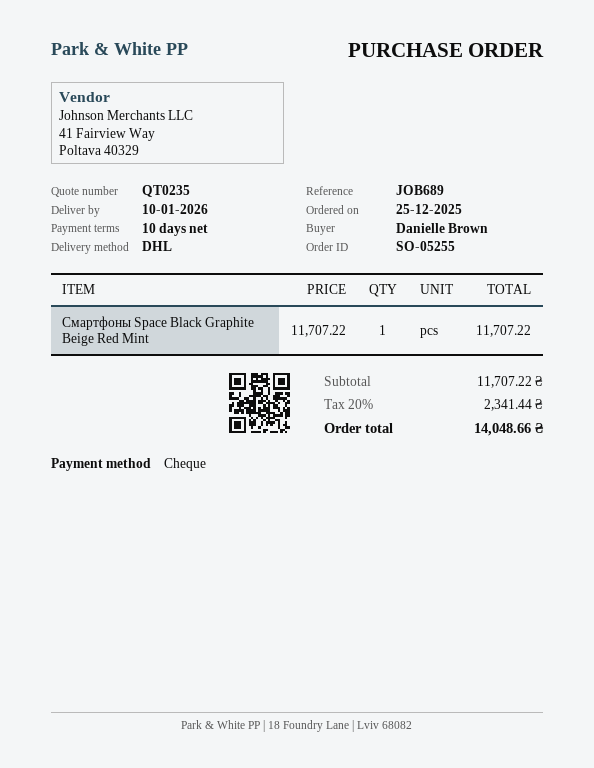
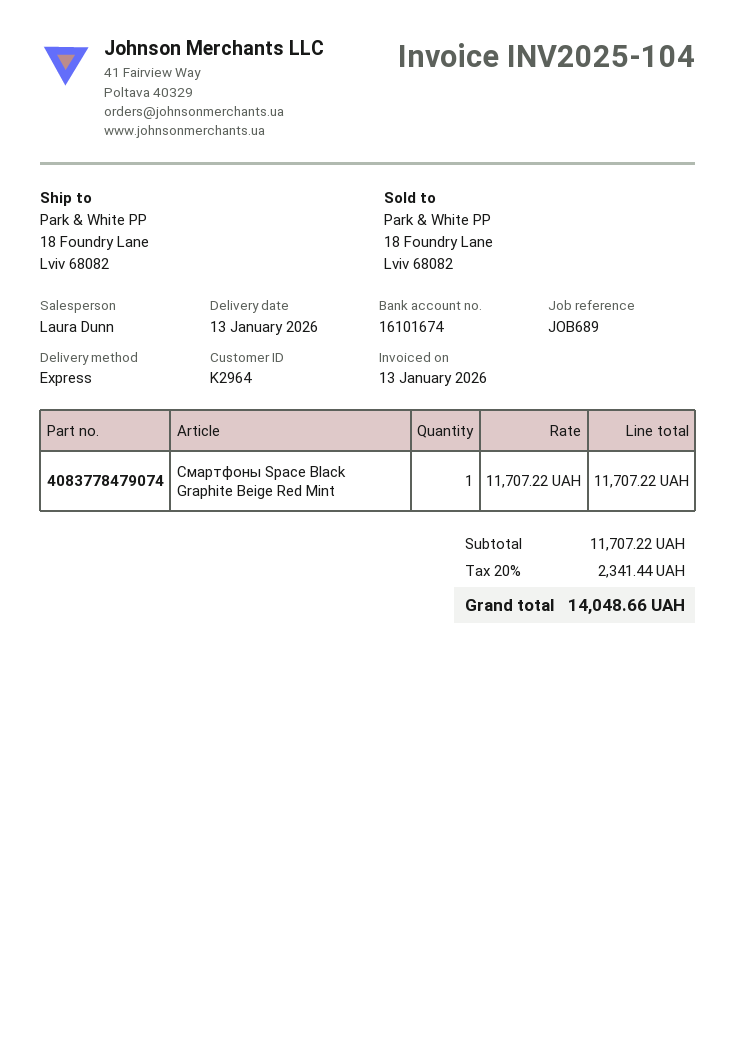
delivery date: 2026-01-10 -> 2026-01-13
shipping method: DHL -> express

